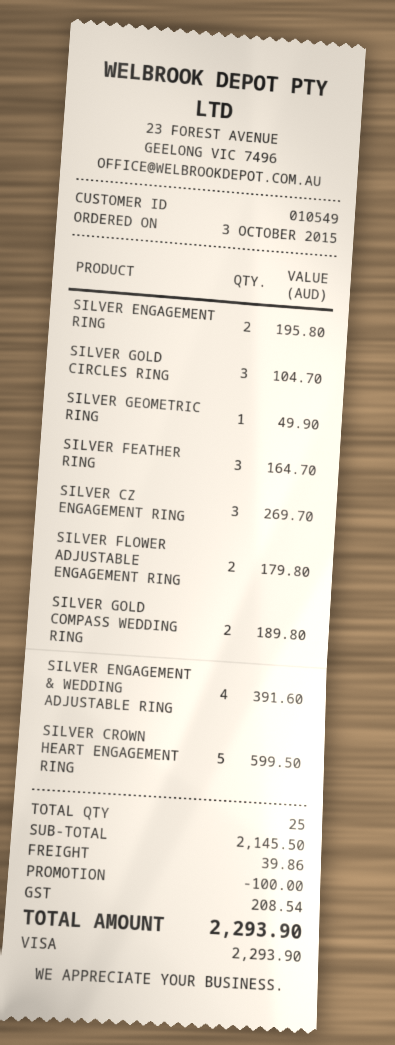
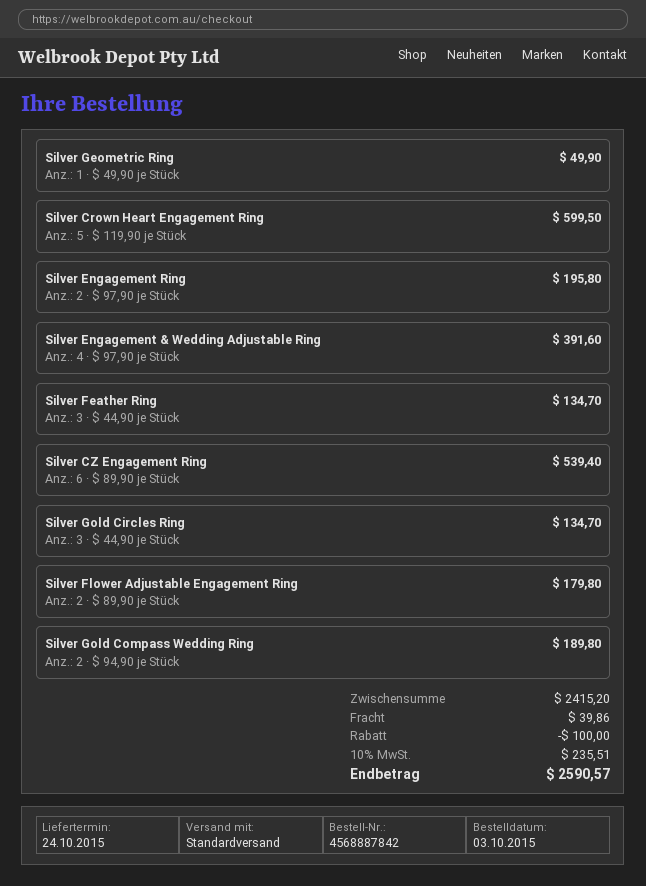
SILVER GOLD CIRCLES RING: 3 for 104.70 -> 3 for 134.70
SILVER FEATHER RING: 3 for 164.70 -> 3 for 134.70
SILVER CZ ENGAGEMENT RING: 3 for 269.70 -> 6 for 539.40
subtotal: 2145.50 -> 2415.20
tax: 208.54 -> 235.51
total: 2293.90 -> 2590.57

